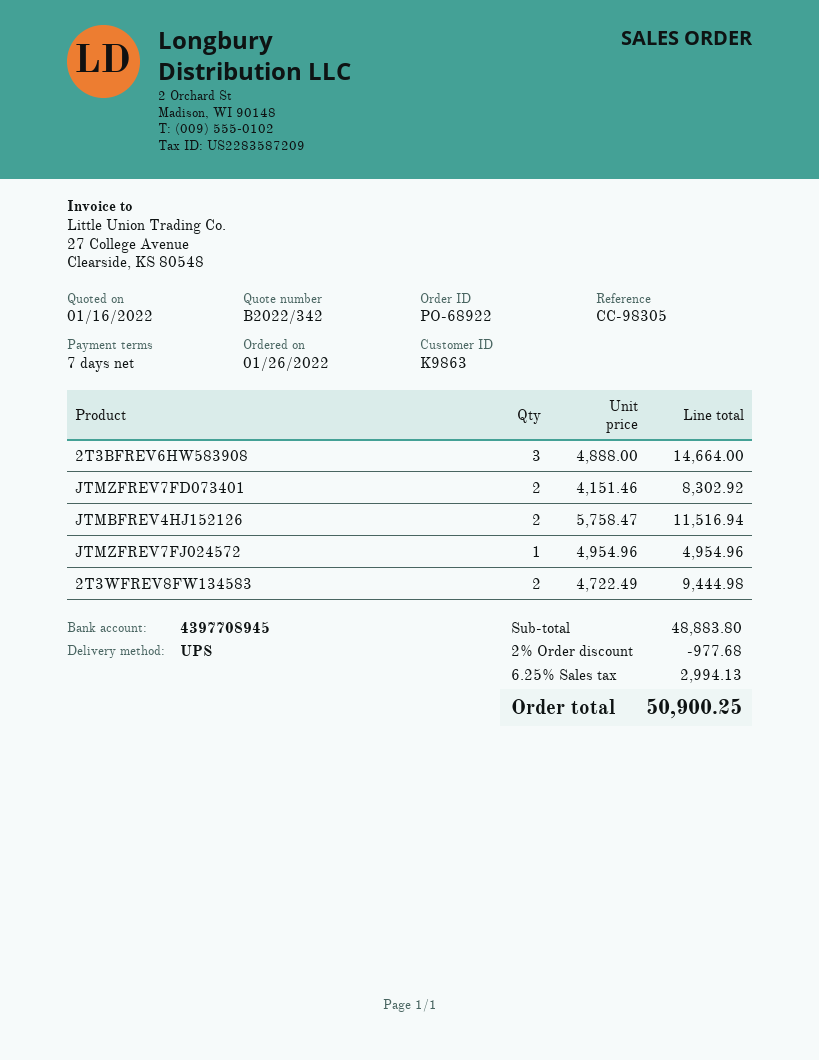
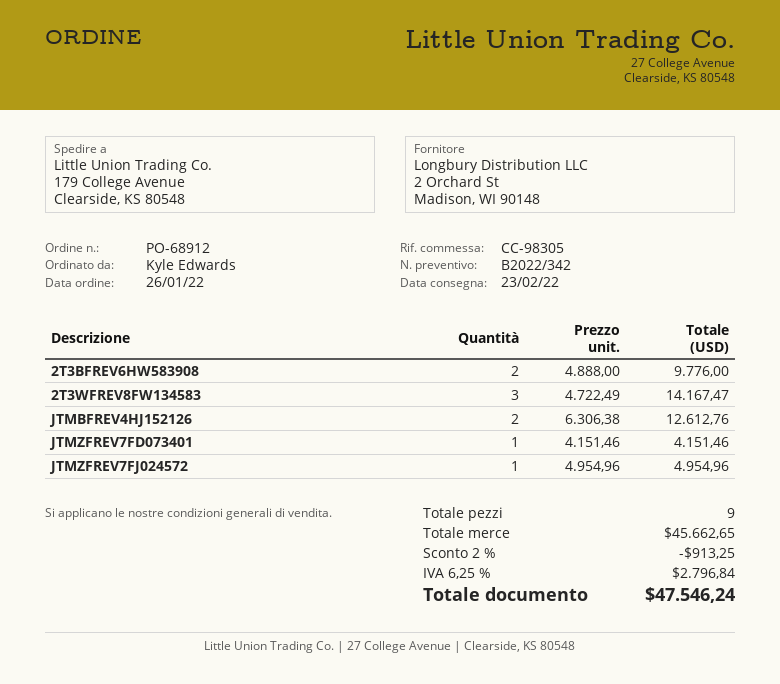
order number: PO-68922 -> PO-68912
2T3BFREV6HW583908: 3 x 4888.00 = 14664.00 -> 2 x 4888.00 = 9776.00
JTMZFREV7FD073401: 2 x 4151.46 = 8302.92 -> 1 x 4151.46 = 4151.46
JTMBFREV4HJ152126: 2 x 5758.47 = 11516.94 -> 2 x 6306.38 = 12612.76
2T3WFREV8FW134583: 2 x 4722.49 = 9444.98 -> 3 x 4722.49 = 14167.47
subtotal: 48883.80 -> 45662.65
discount: 2% = 977.68 -> 2% = 913.25
tax: 6.25% = 2994.13 -> 6.25% = 2796.84
total: 50900.25 -> 47546.24

